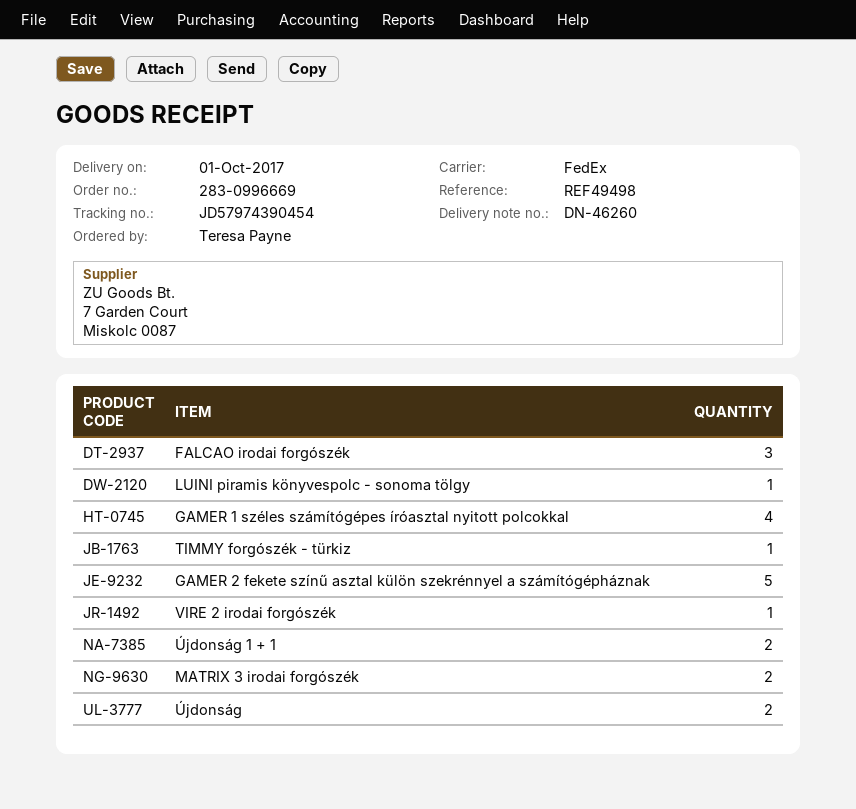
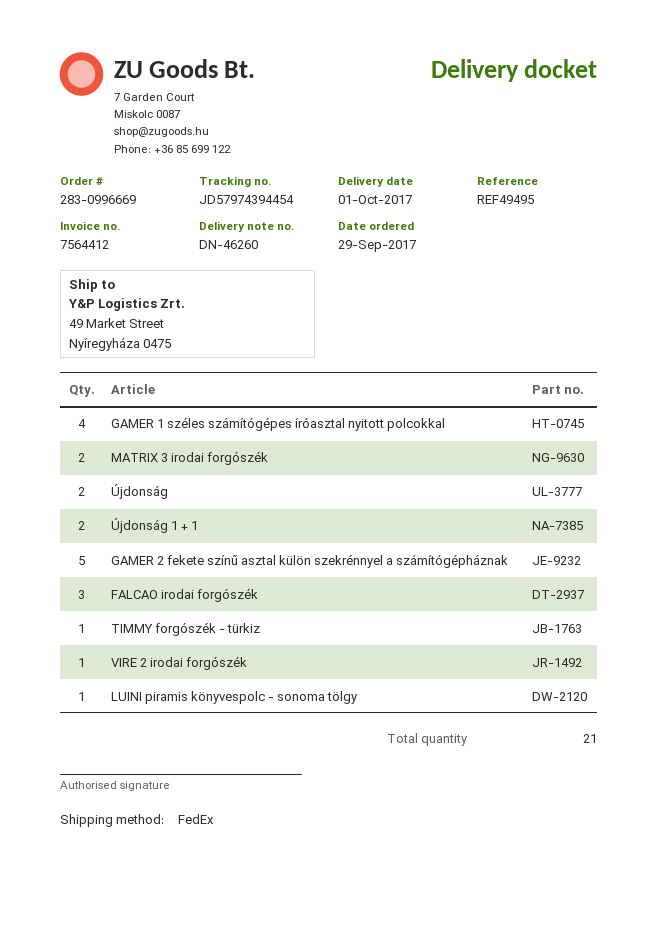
reference: REF49498 -> REF49495
tracking number: JD57974390454 -> JD57974394454

